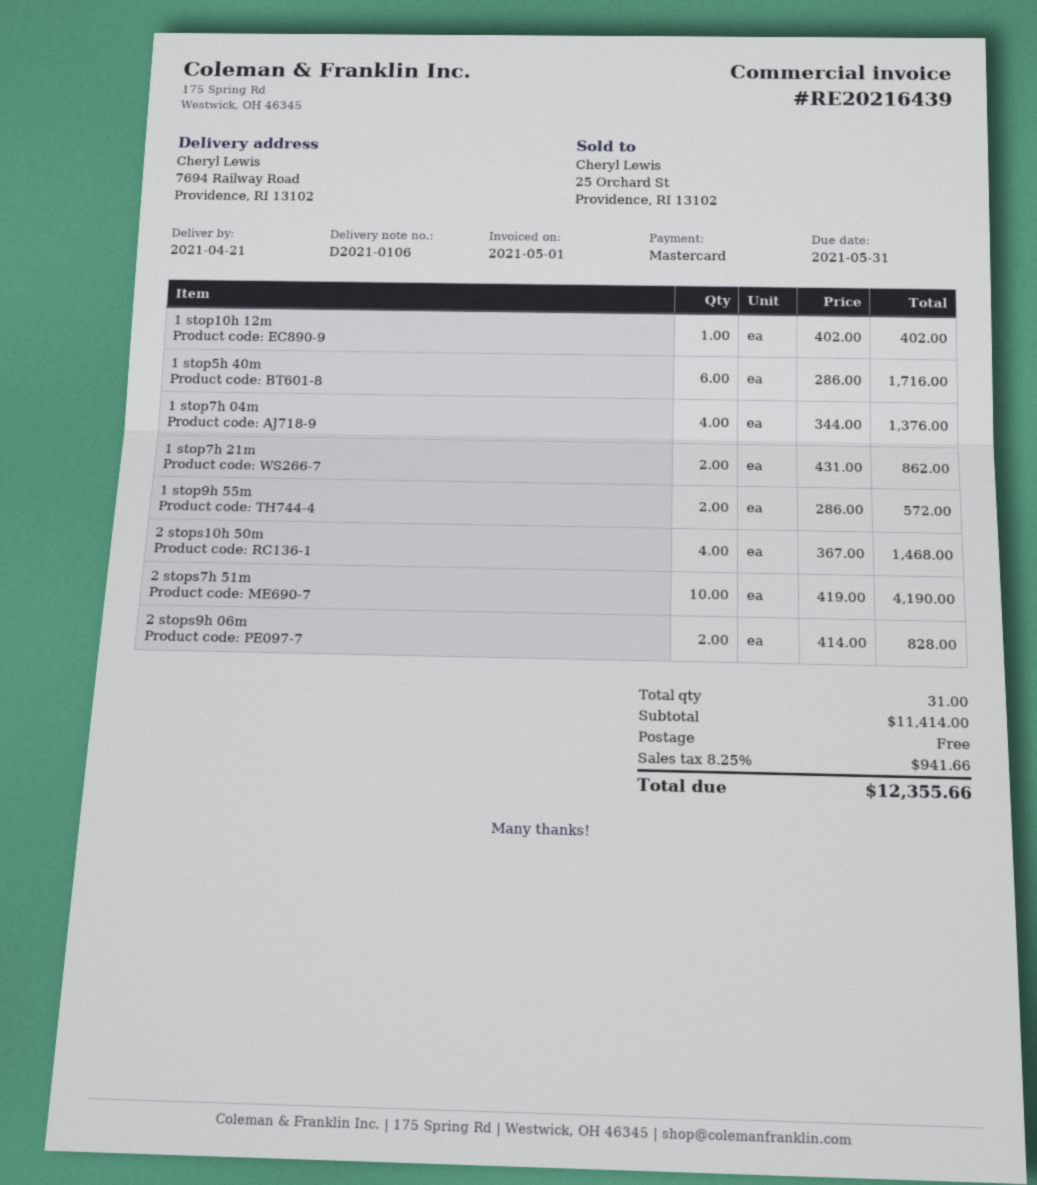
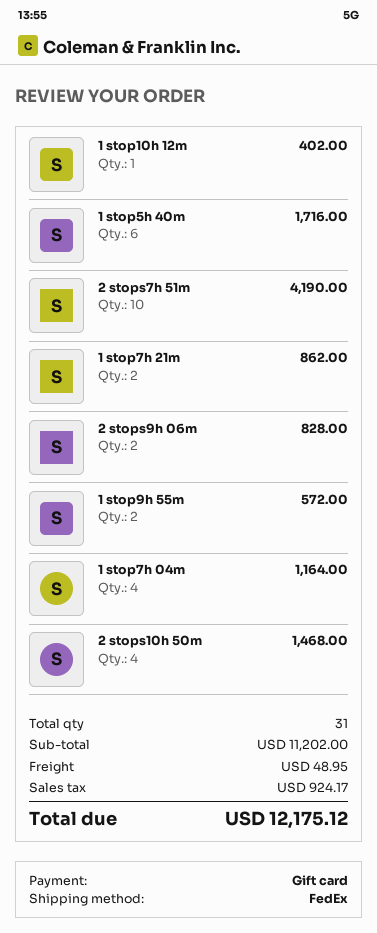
payment method: Mastercard -> gift card
1 stop7h 04m: 4 for 1376.00 -> 4 for 1164.00
subtotal: 11414.00 -> 11202.00
shipping: 0.00 -> 48.95
tax: 941.66 -> 924.17
total: 12355.66 -> 12175.12

